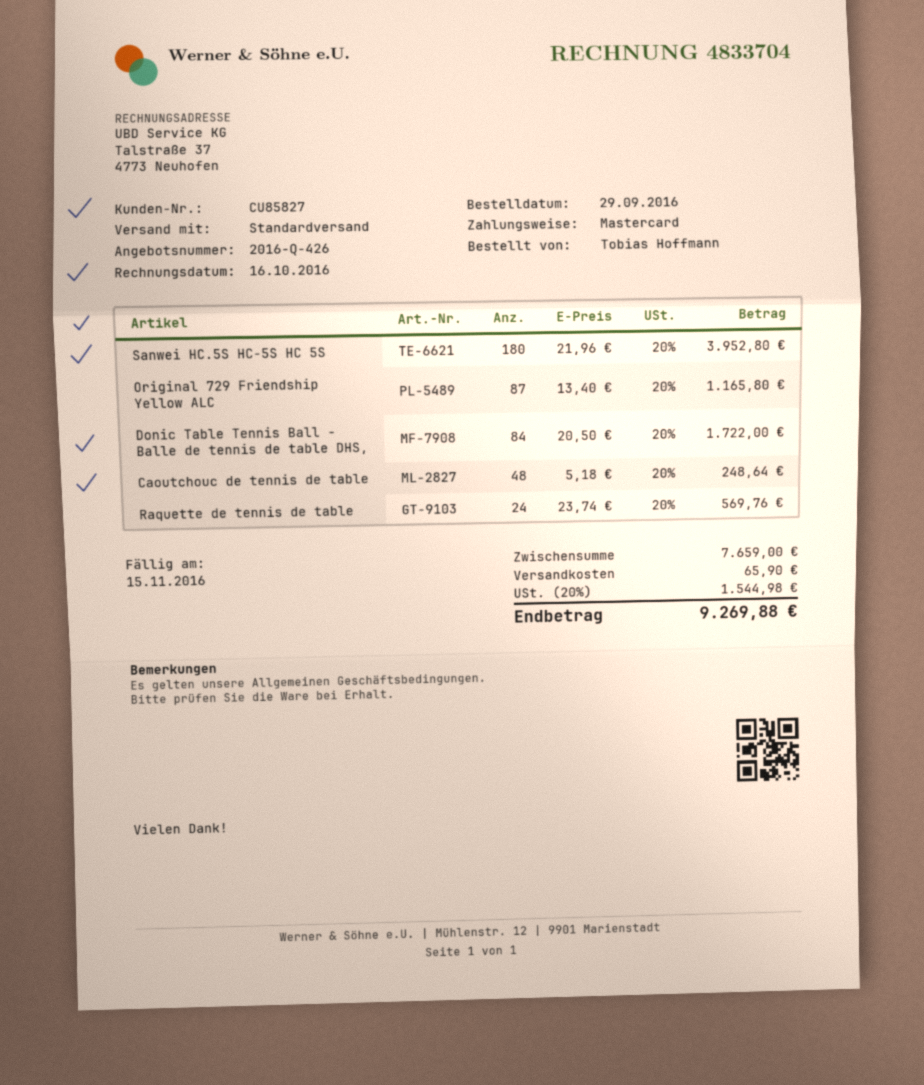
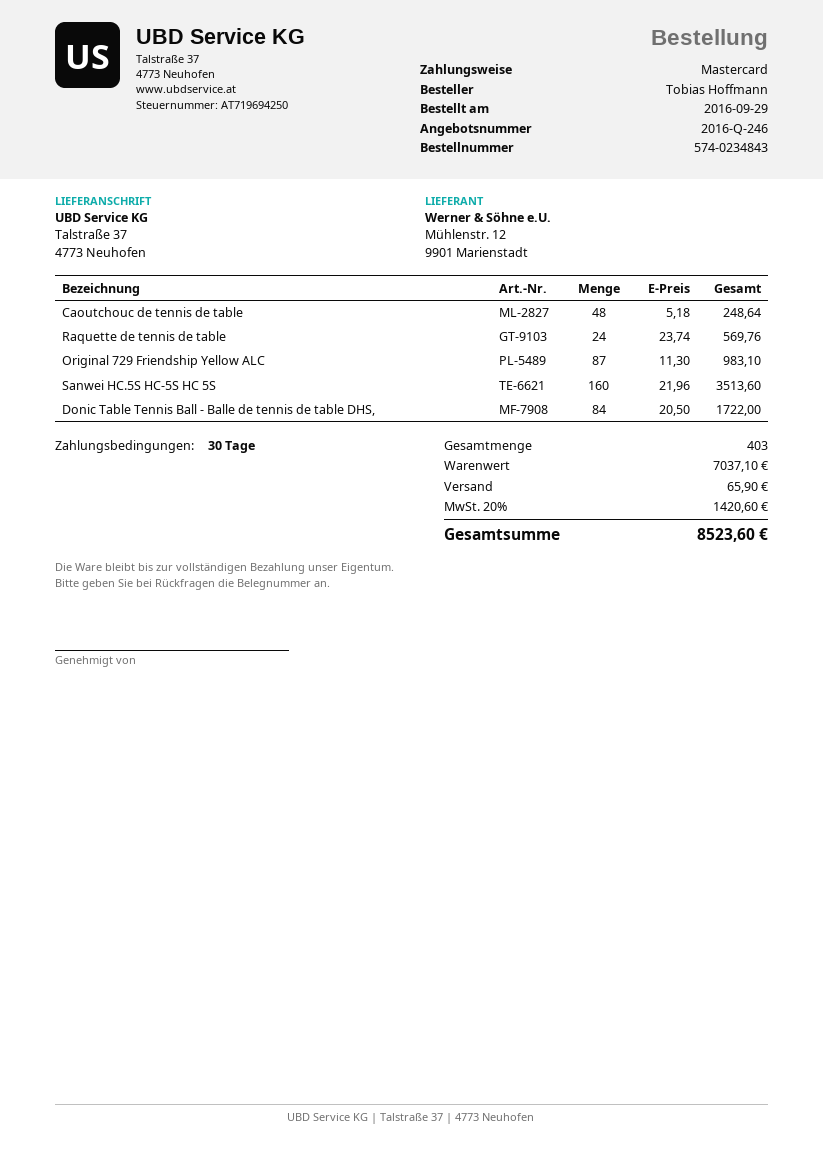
quote number: 2016-Q-426 -> 2016-Q-246
Sanwei HC.5S HC-5S HC 5S: 180 x 21.96 = 3952.80 -> 160 x 21.96 = 3513.60
Original 729 Friendship Yellow ALC: 87 x 13.40 = 1165.80 -> 87 x 11.30 = 983.10
subtotal: 7659.00 -> 7037.10
tax: 20% = 1544.98 -> 20% = 1420.60
total: 9269.88 -> 8523.60

